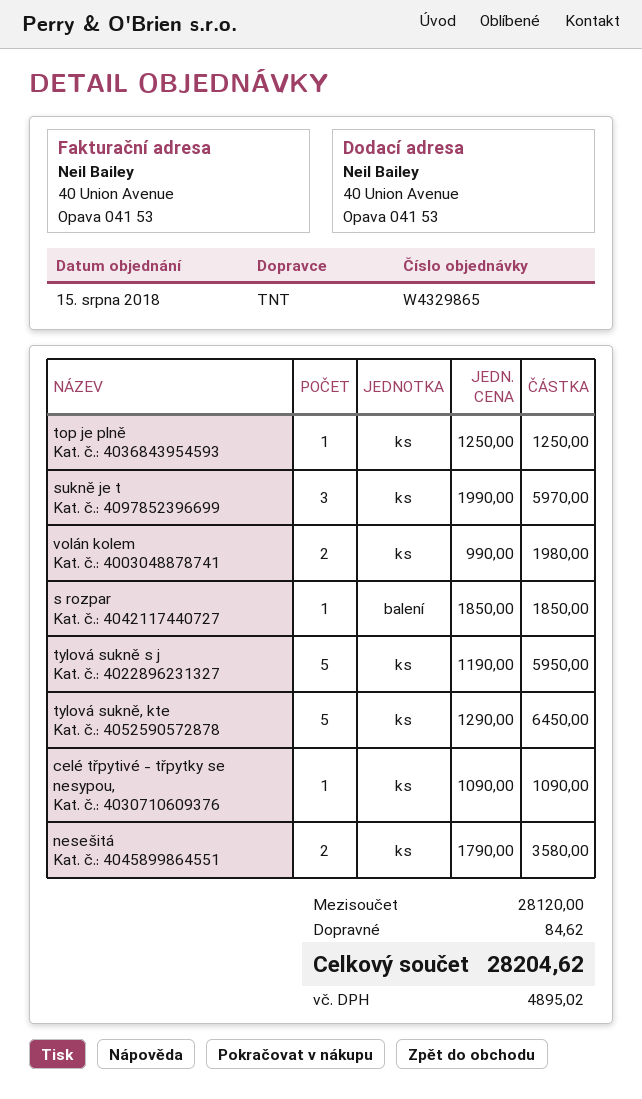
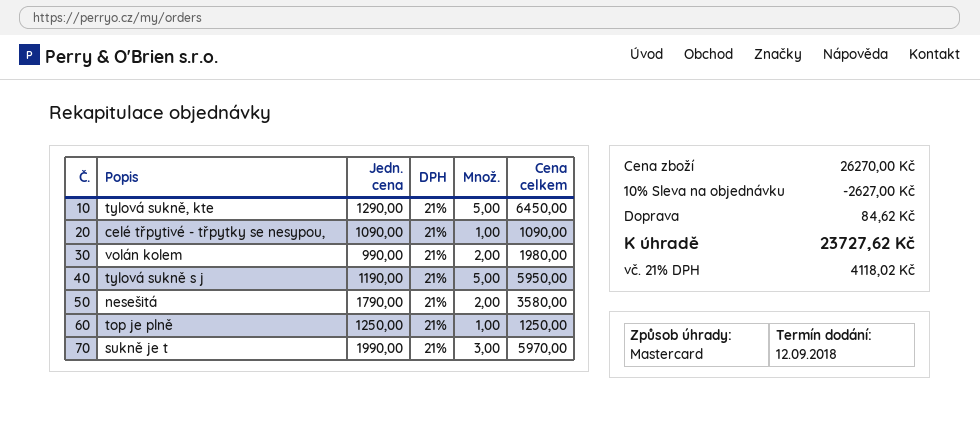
s rozpar: 1 x 1850.00 = 1850.00 -> none
subtotal: 28120.00 -> 26270.00
discount: none -> 10% = 2627.00
tax: 4895.02 -> 4118.02
total: 28204.62 -> 23727.62

